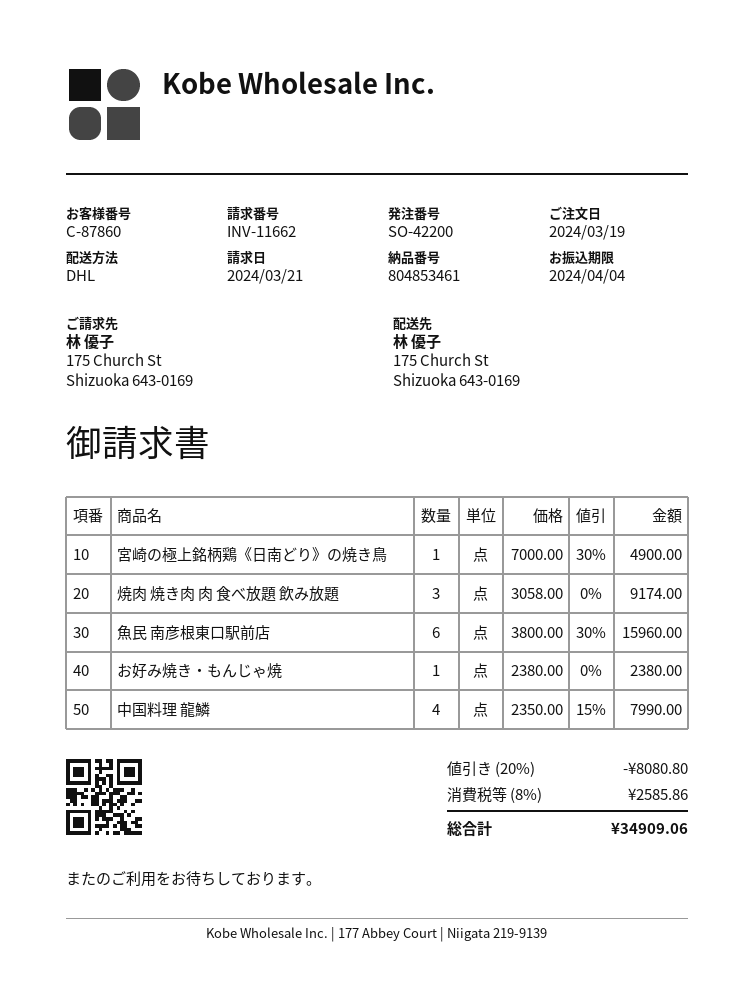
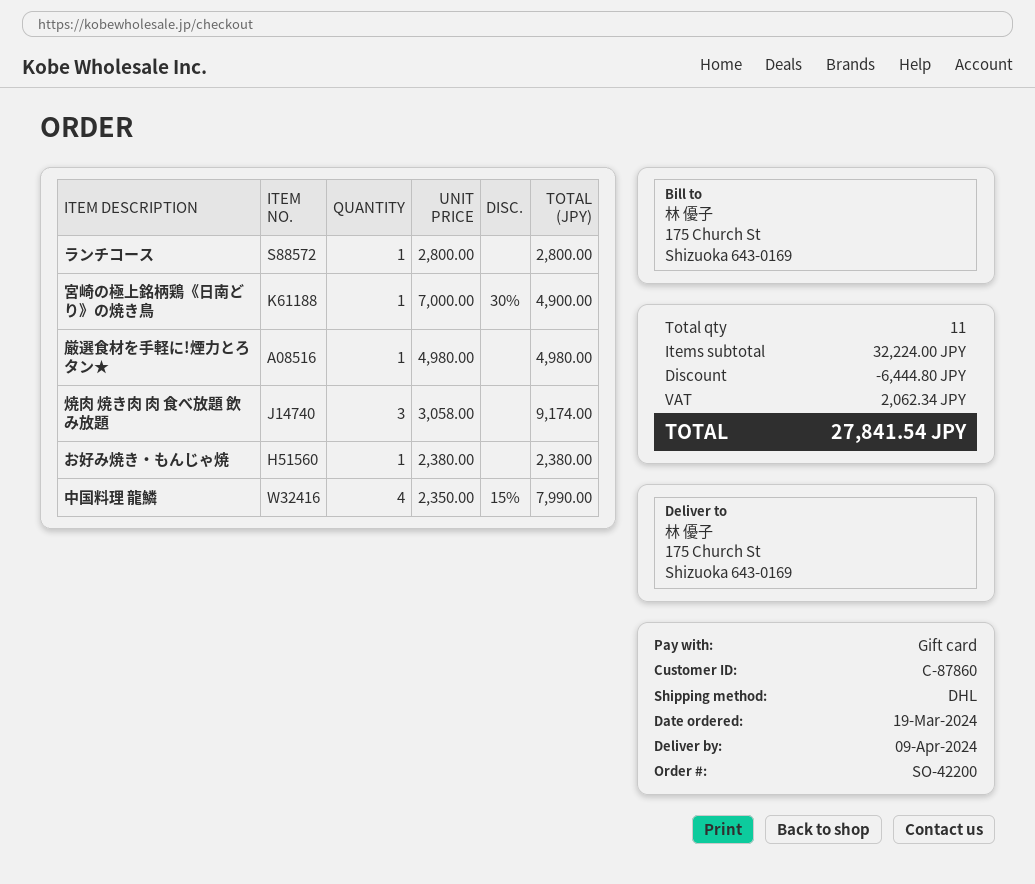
魚民 南彦根東口駅前店: 6 x 3800.00 - 30% = 15960.00 -> none
ランチコース: none -> 1 x 2800.00 = 2800.00
厳選食材を手軽に!煙力とろタン★: none -> 1 x 4980.00 = 4980.00
discount: 8080.80 -> 6444.80
tax: 2585.86 -> 2062.34
total: 34909.06 -> 27841.54

